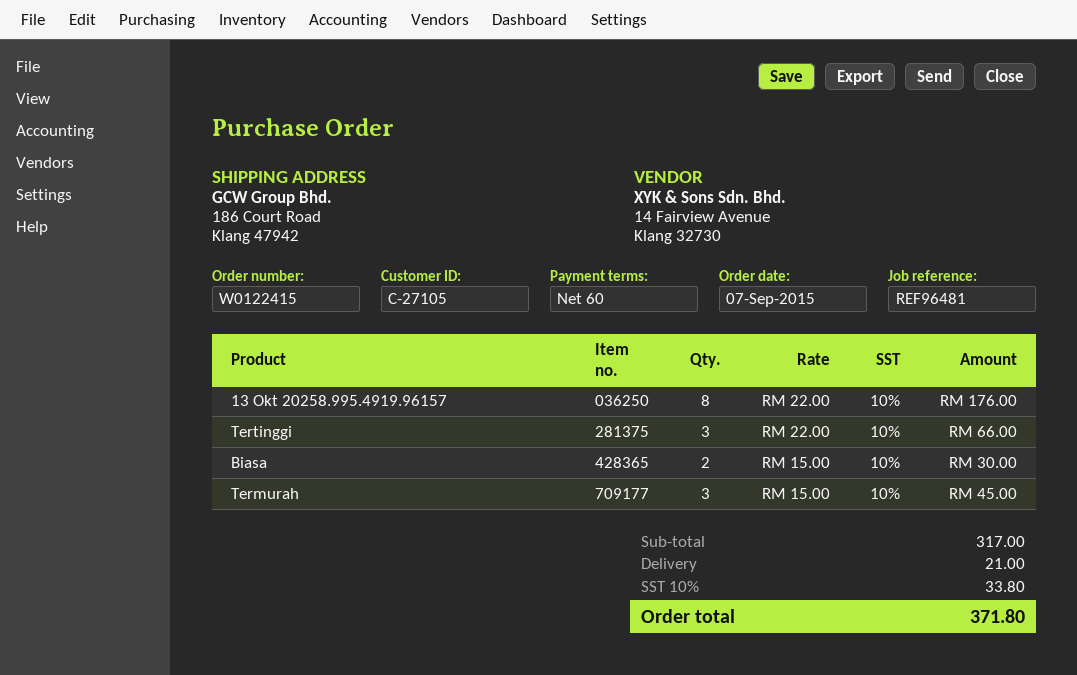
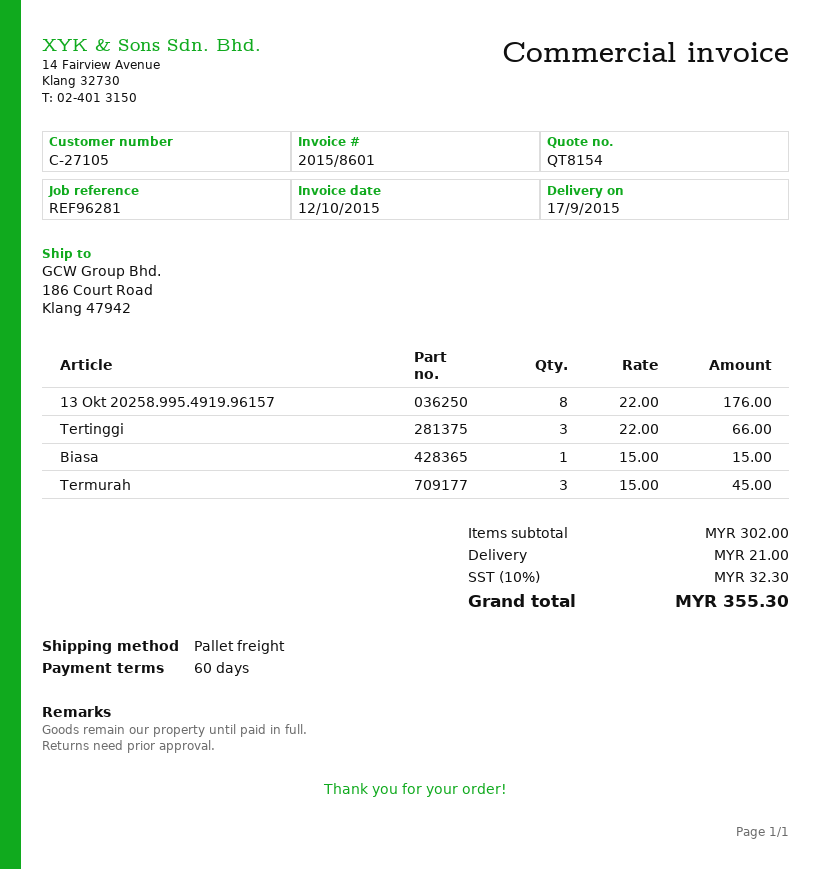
reference: REF96481 -> REF96281
Biasa: 2 x 15.00 = 30.00 -> 1 x 15.00 = 15.00
subtotal: 317.00 -> 302.00
tax: 10% = 33.80 -> 10% = 32.30
total: 371.80 -> 355.30

